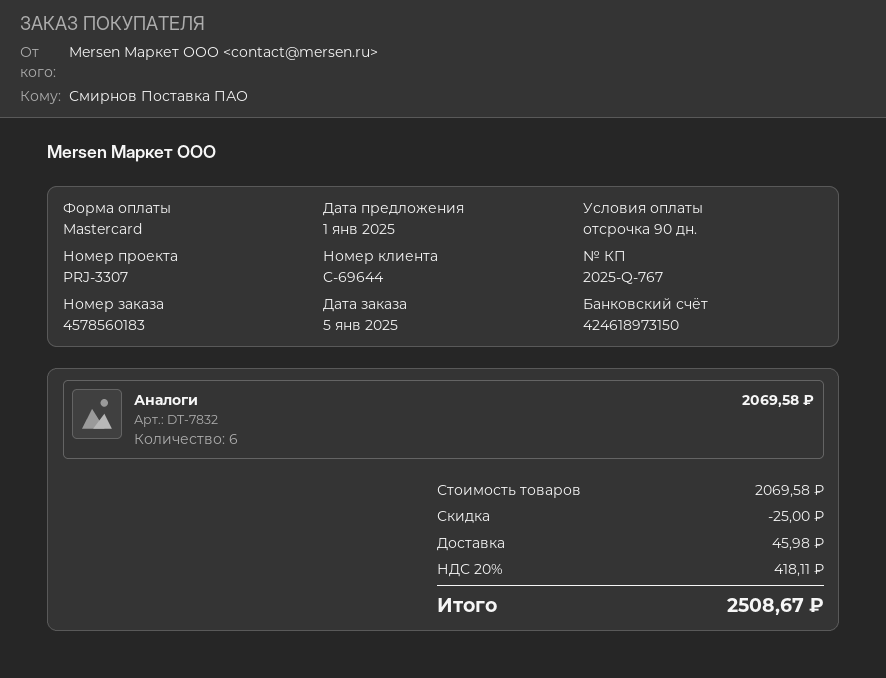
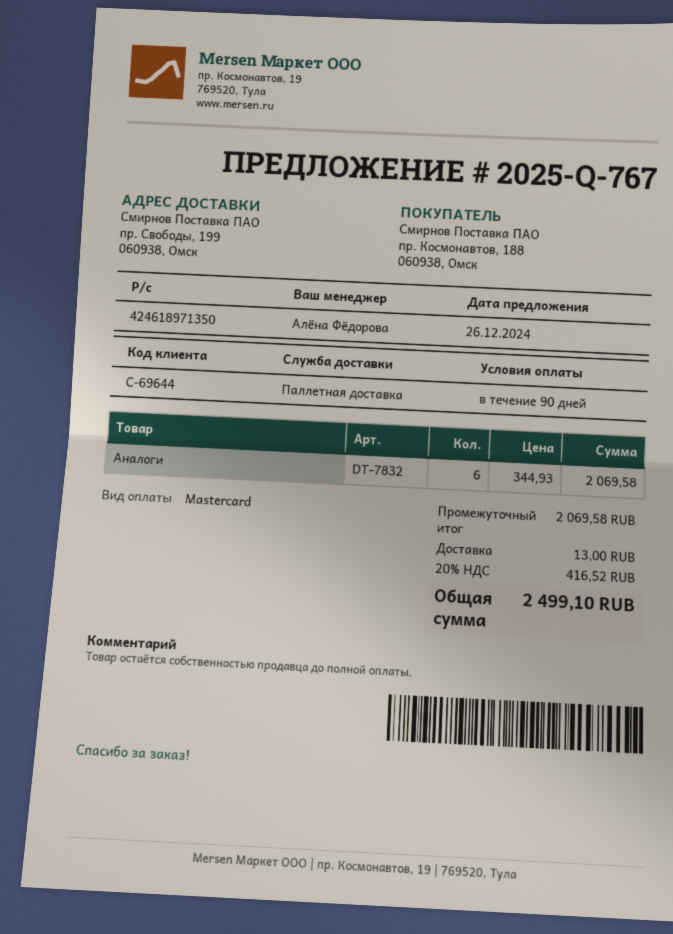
quote date: 2025-01-01 -> 2024-12-26
bank account: 424618973150 -> 424618971350
discount: 25.00 -> none
shipping: 45.98 -> 13.00
tax: 20% = 418.11 -> 20% = 416.52
total: 2508.67 -> 2499.10

